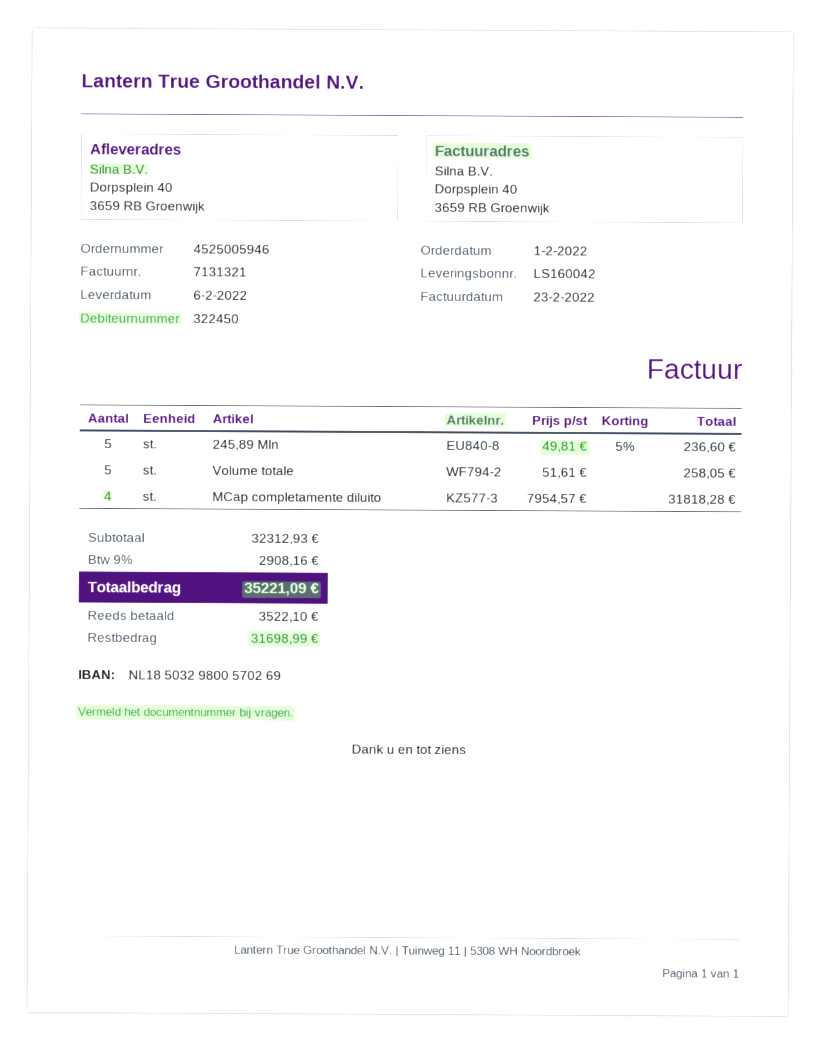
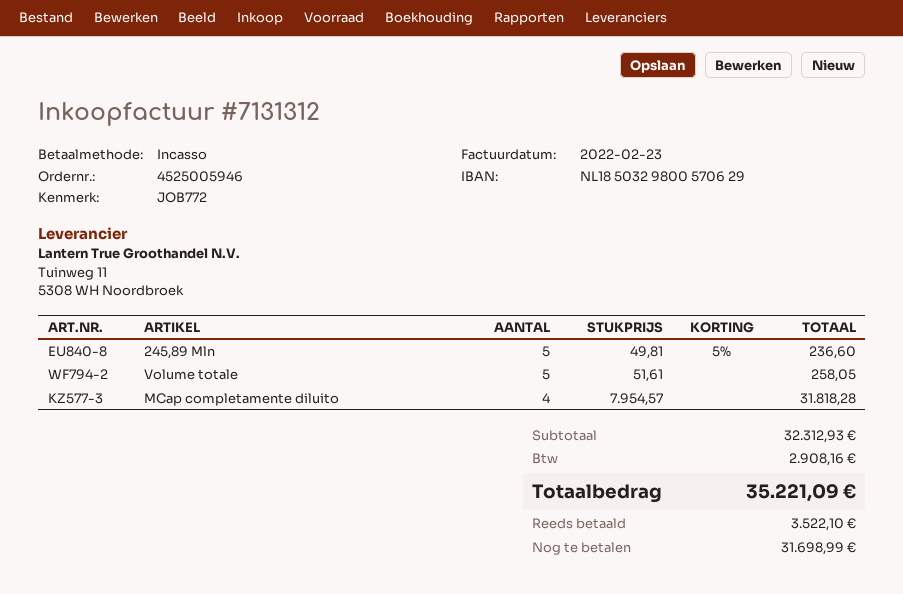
invoice number: 7131321 -> 7131312
bank account: NL1850329800570269 -> NL1850329800570629

